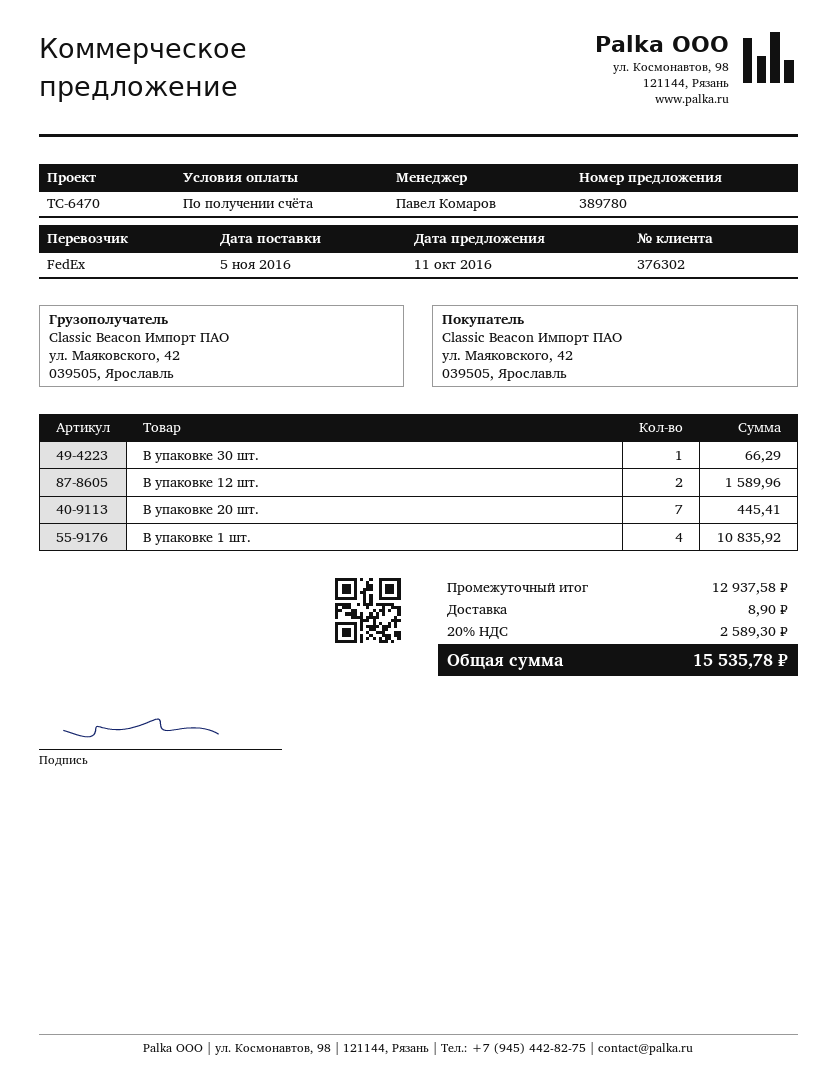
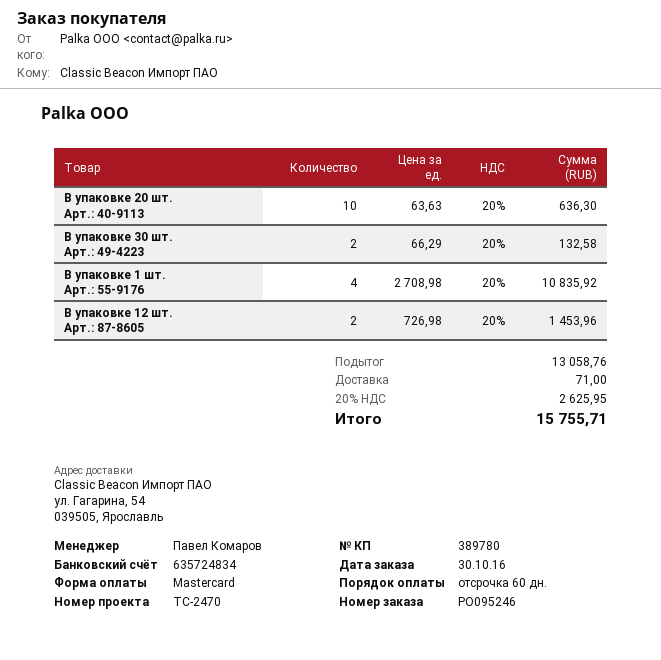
payment terms: on receipt -> 60 days
reference: TC-6470 -> TC-2470
ship to: ул. Маяковского, 42, 039505, Ярославль -> ул. Гагарина, 54, 039505, Ярославль
В упаковке 30 шт.: 1 for 66.29 -> 2 for 132.58
В упаковке 12 шт.: 2 for 1589.96 -> 2 for 1453.96
В упаковке 20 шт.: 7 for 445.41 -> 10 for 636.30
subtotal: 12937.58 -> 13058.76
shipping: 8.90 -> 71.00
tax: 20% = 2589.30 -> 20% = 2625.95
total: 15535.78 -> 15755.71

